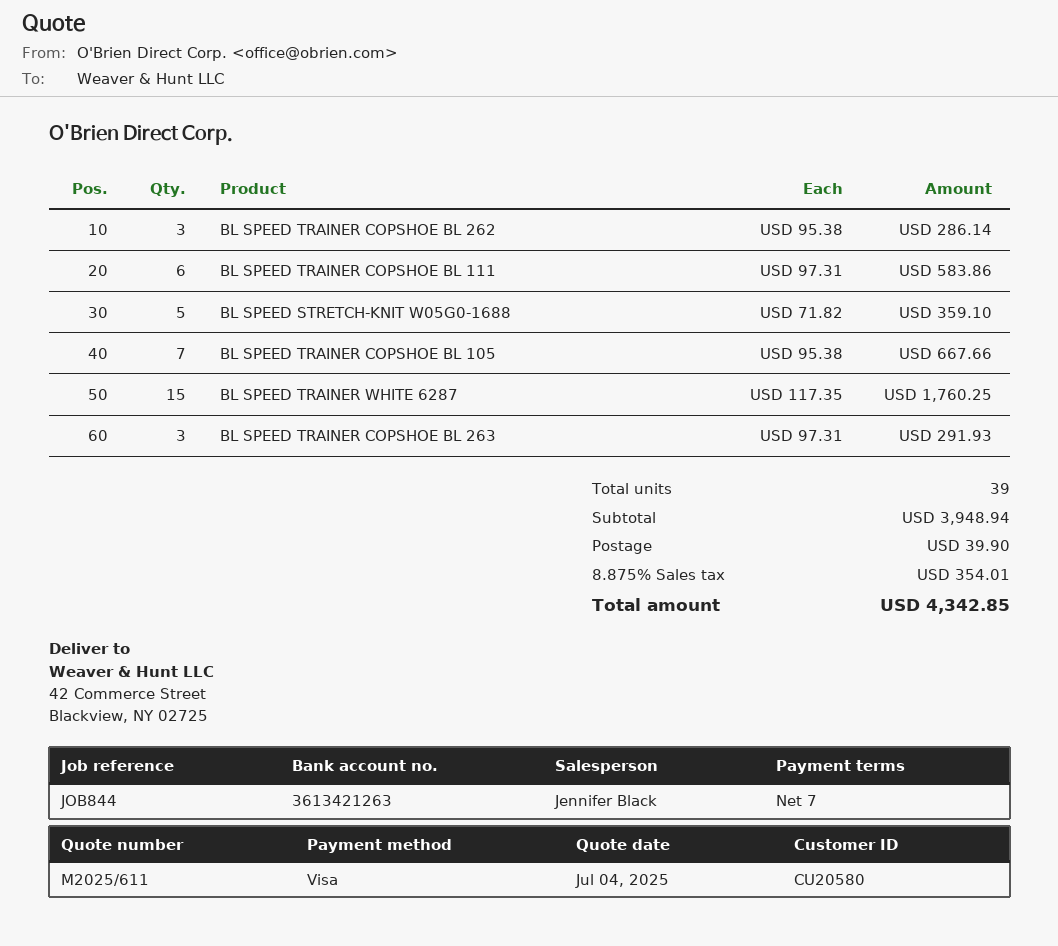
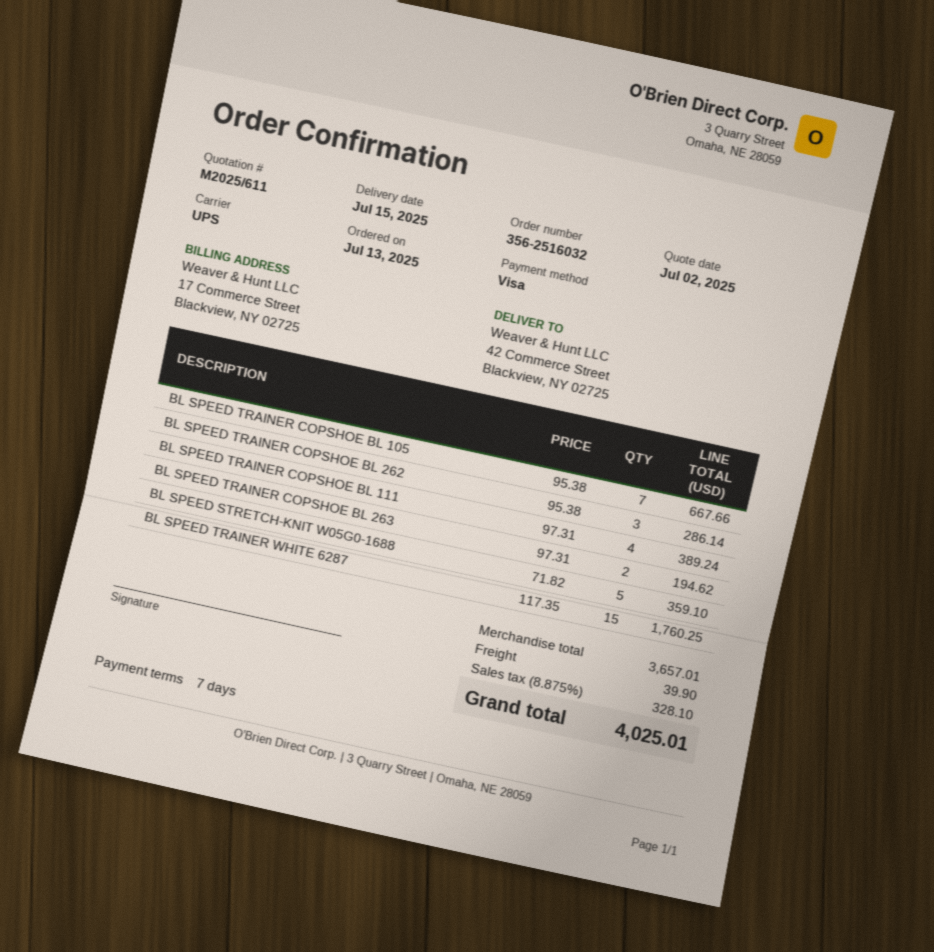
quote date: 2025-07-04 -> 2025-07-02
BL SPEED TRAINER COPSHOE BL 111: 6 x 97.31 = 583.86 -> 4 x 97.31 = 389.24
BL SPEED TRAINER COPSHOE BL 263: 3 x 97.31 = 291.93 -> 2 x 97.31 = 194.62
subtotal: 3948.94 -> 3657.01
tax: 8.875% = 354.01 -> 8.875% = 328.10
total: 4342.85 -> 4025.01

